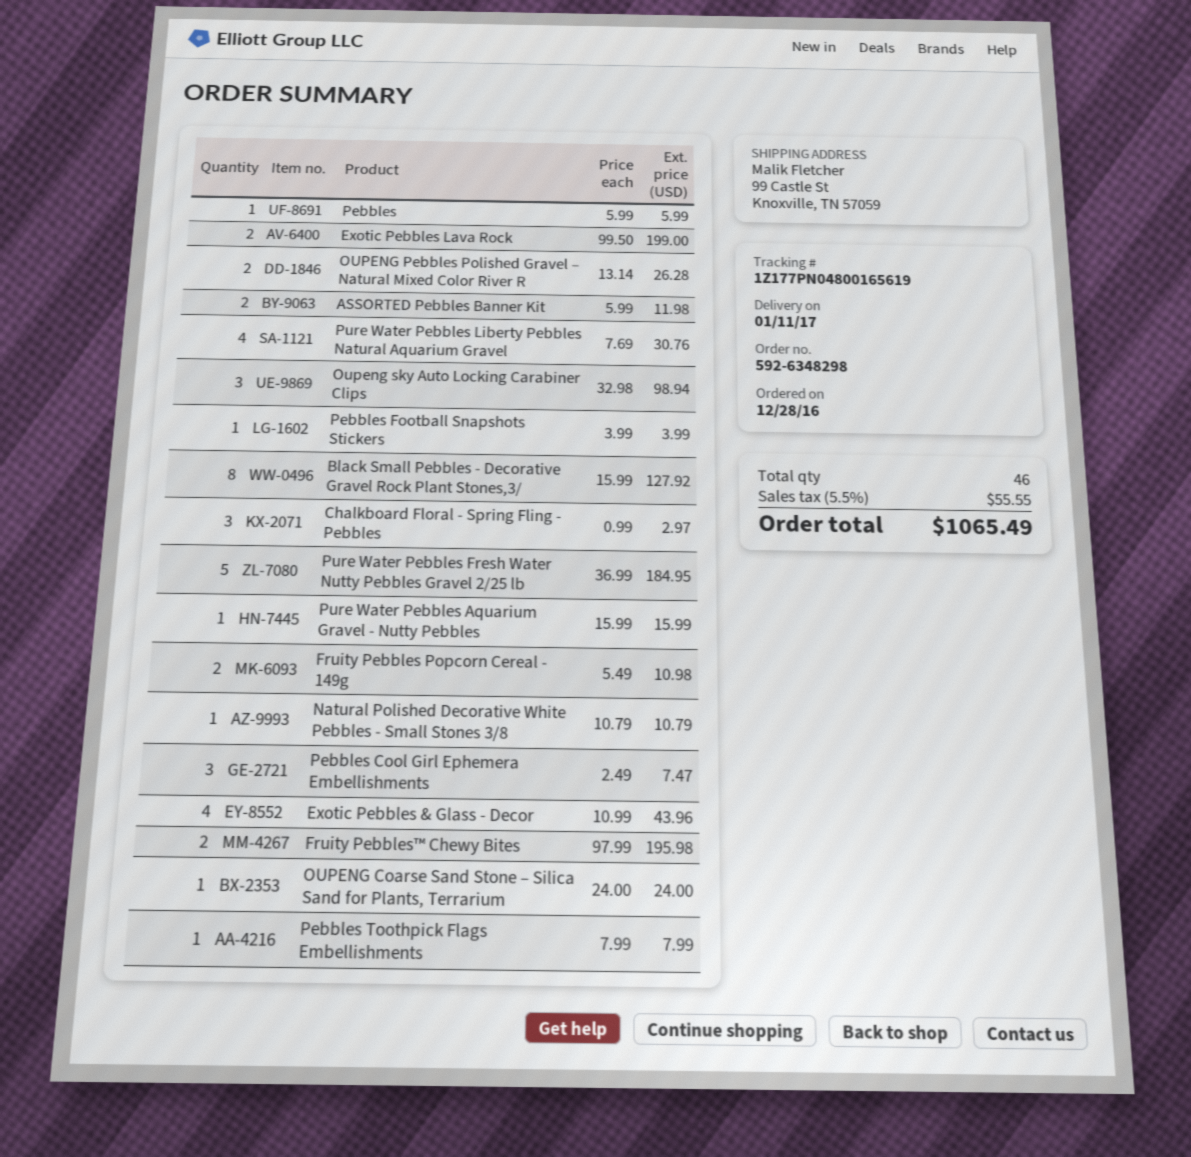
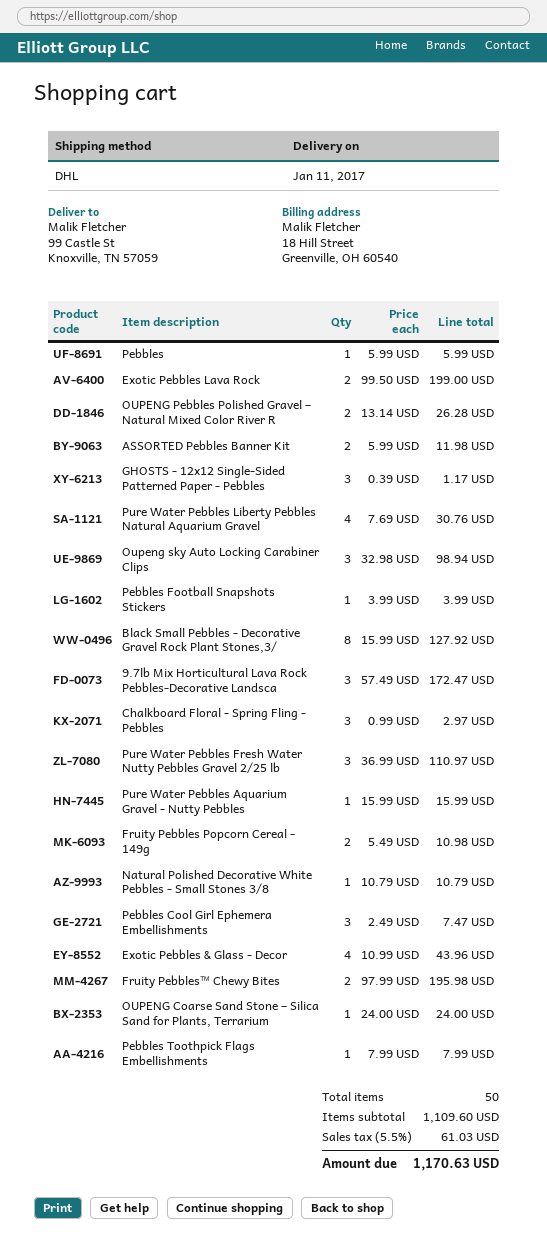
Pure Water Pebbles Fresh Water Nutty Pebbles Gravel 2/25 lb: 5 x 36.99 = 184.95 -> 3 x 36.99 = 110.97
GHOSTS - 12x12 Single-Sided Patterned Paper - Pebbles: none -> 3 x 0.39 = 1.17
9.7lb Mix Horticultural Lava Rock Pebbles-Decorative Landsca: none -> 3 x 57.49 = 172.47
total quantity: 46 -> 50
tax: 5.5% = 55.55 -> 5.5% = 61.03
total: 1065.49 -> 1170.63

